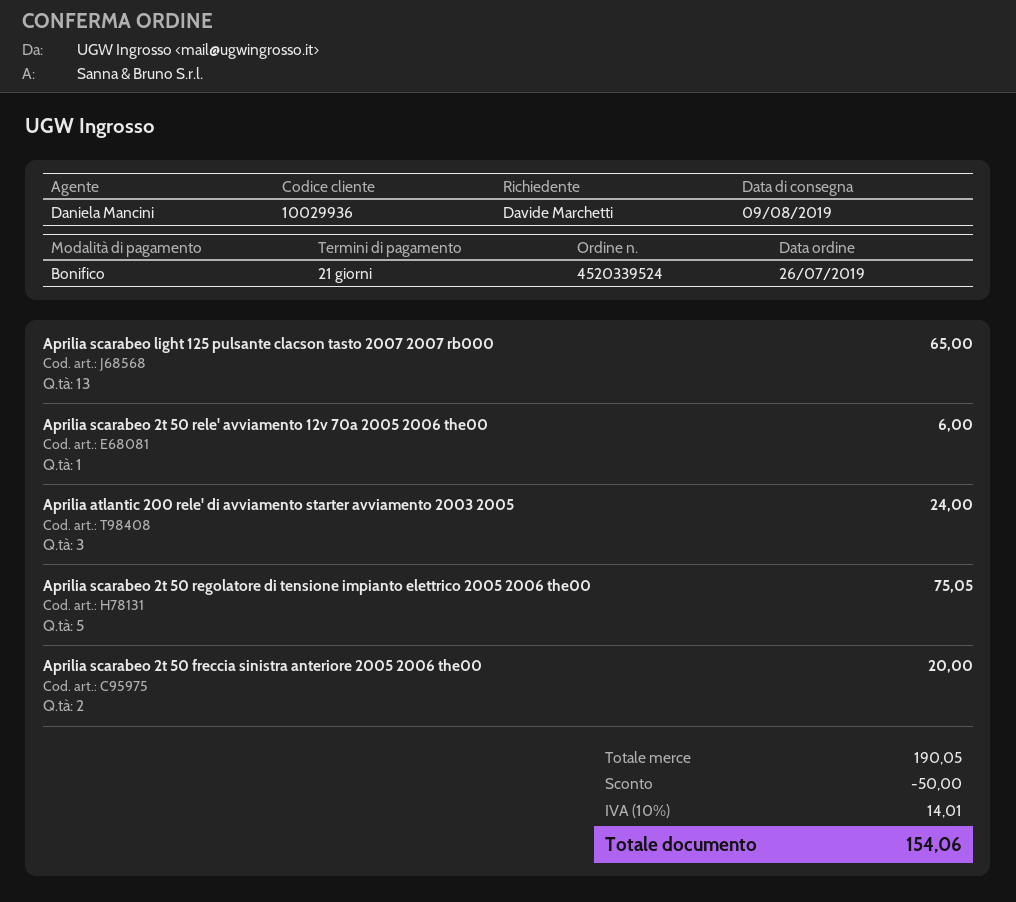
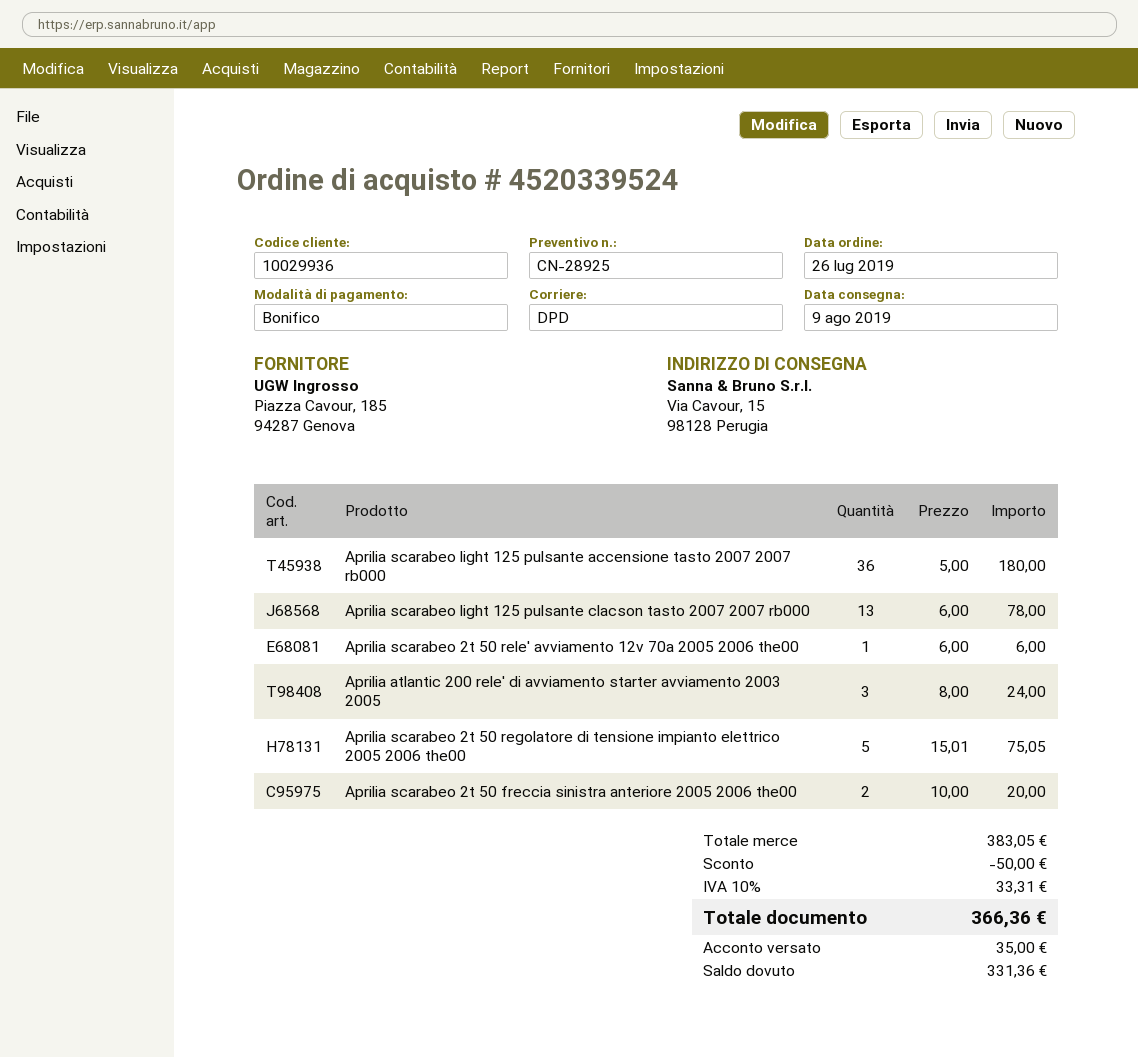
Aprilia scarabeo light 125 pulsante clacson tasto 2007 2007 rb000: 13 for 65.00 -> 13 for 78.00
Aprilia scarabeo light 125 pulsante accensione tasto 2007 2007 rb000: none -> 36 for 180.00
subtotal: 190.05 -> 383.05
tax: 10% = 14.01 -> 10% = 33.31
total: 154.06 -> 366.36

